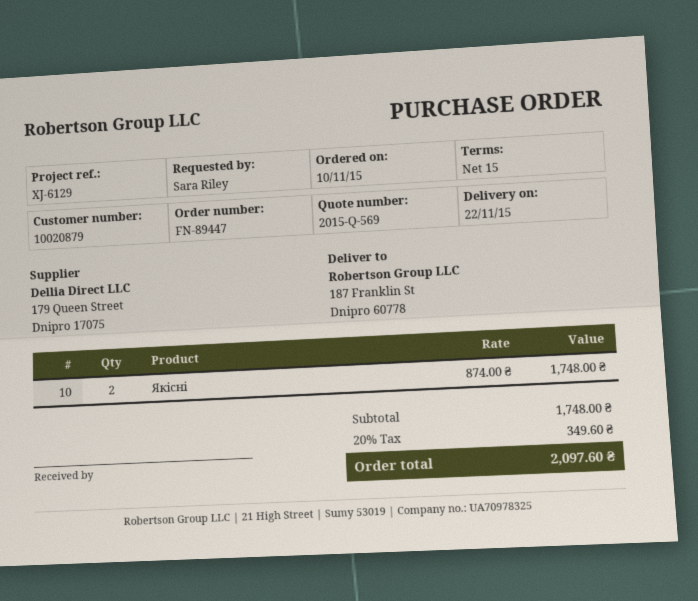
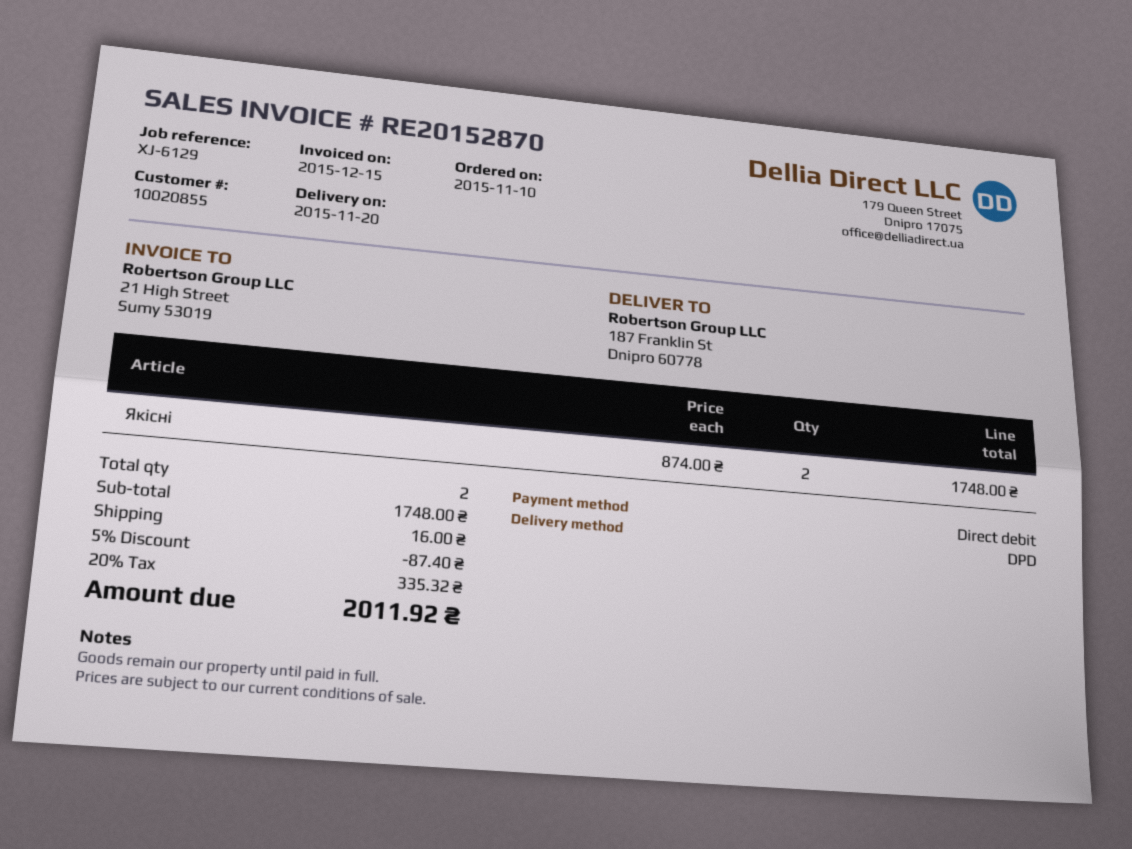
delivery date: 2015-11-22 -> 2015-11-20
customer number: 10020879 -> 10020855
discount: none -> 5% = 87.40
shipping: none -> 16.00
tax: 20% = 349.60 -> 20% = 335.32
total: 2097.60 -> 2011.92

